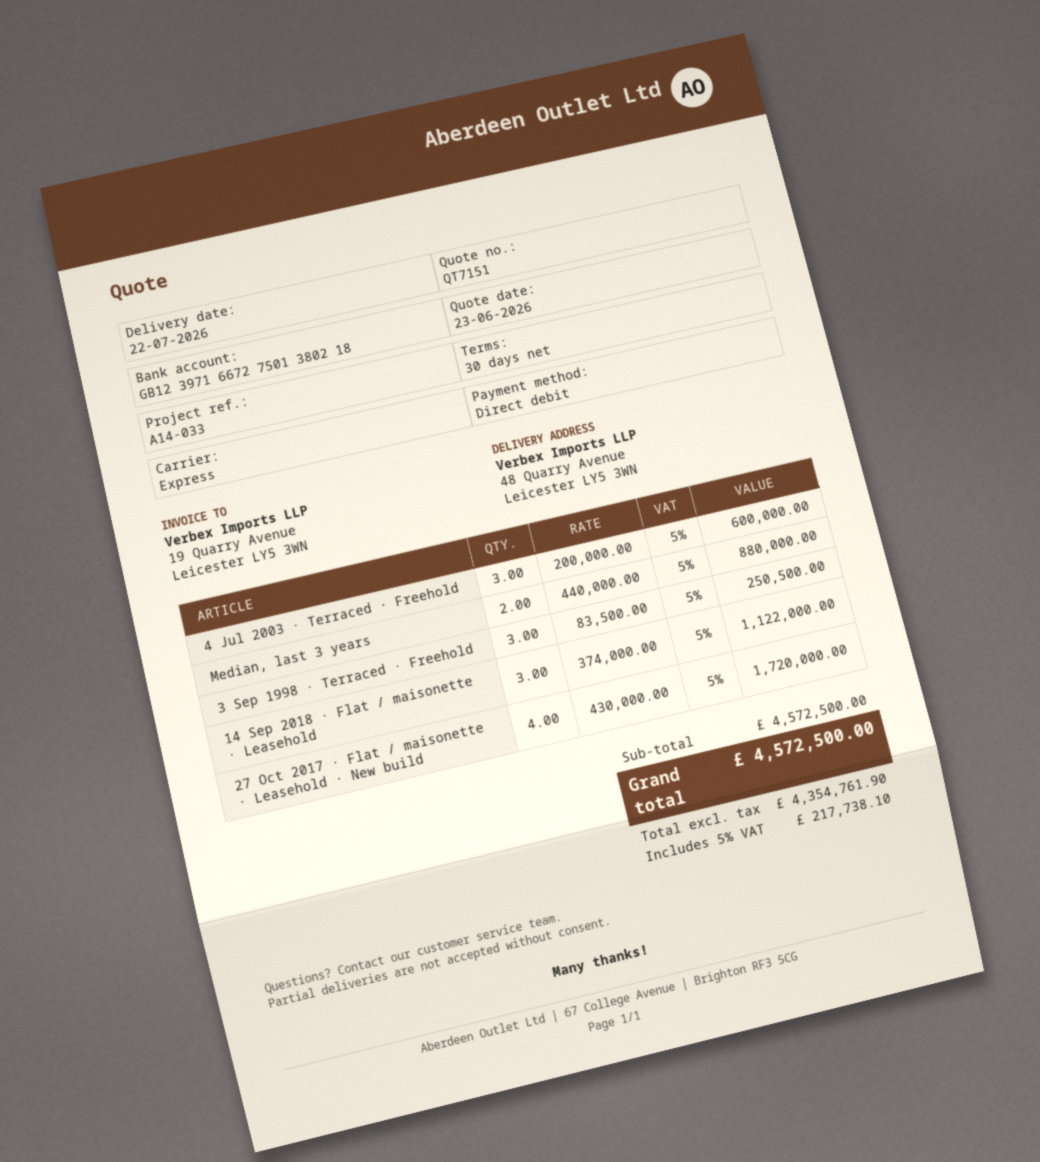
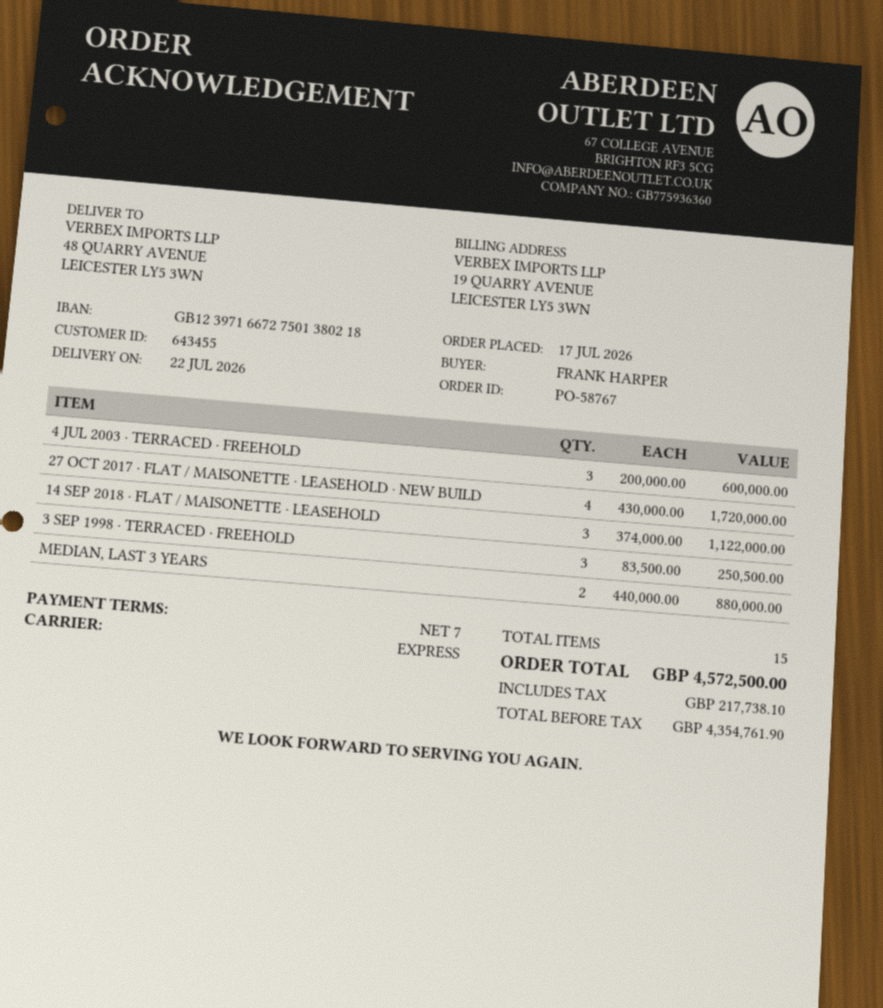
payment terms: 30 days -> 7 days

